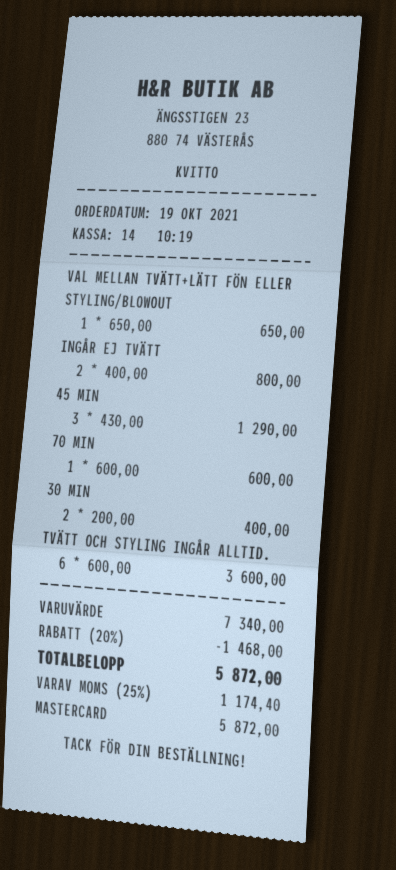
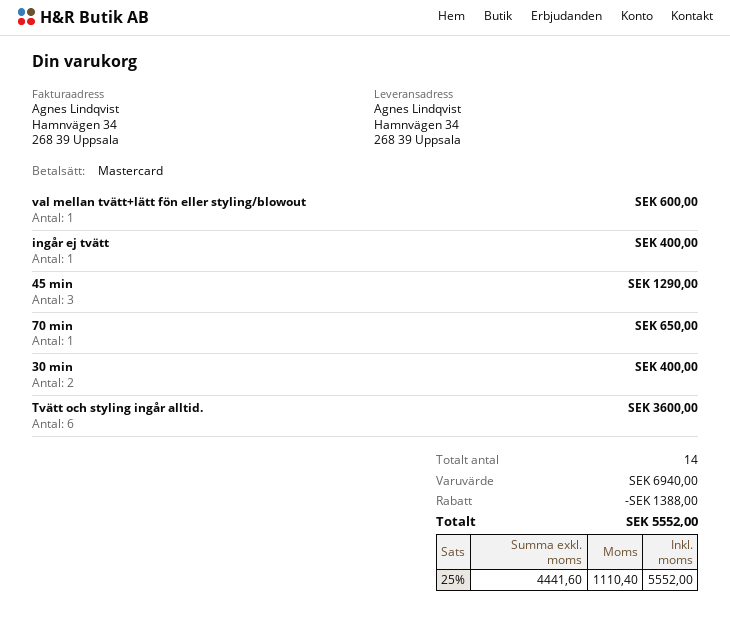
VAL MELLAN TVÄTT+LÄTT FÖN ELLER STYLING/BLOWOUT: 1 for 650.00 -> 1 for 600.00
INGÅR EJ TVÄTT: 2 for 800.00 -> 1 for 400.00
70 MIN: 1 for 600.00 -> 1 for 650.00
subtotal: 7340.00 -> 6940.00
discount: 1468.00 -> 1388.00
tax: 25% = 1174.40 -> 25% = 1110.40
total: 5872.00 -> 5552.00

